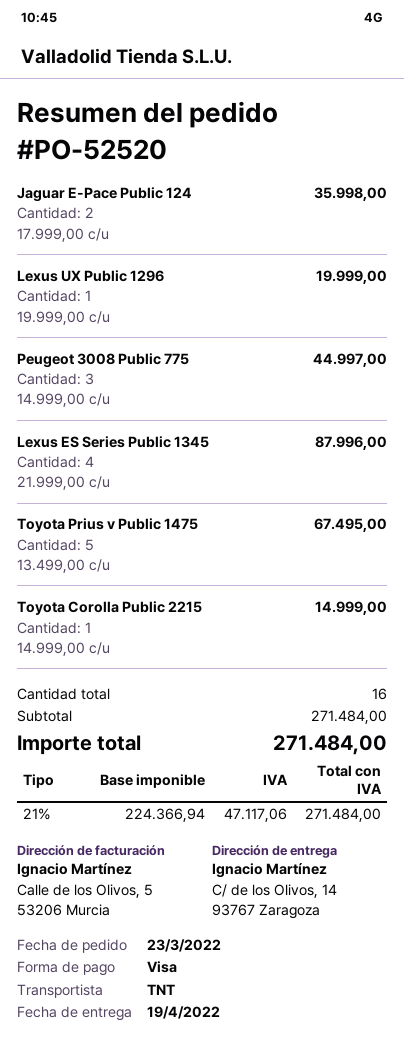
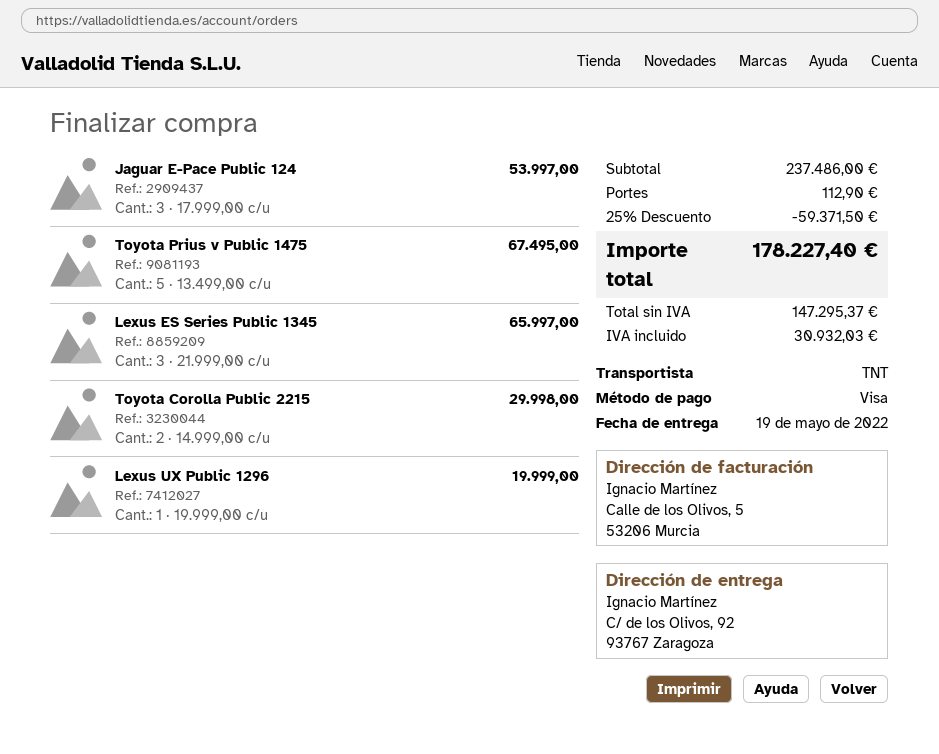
delivery date: 2022-04-19 -> 2022-05-19
ship to: C/ de los Olivos, 14, 93767 Zaragoza -> C/ de los Olivos, 92, 93767 Zaragoza
Jaguar E-Pace Public 124: 2 x 17999.00 = 35998.00 -> 3 x 17999.00 = 53997.00
Peugeot 3008 Public 775: 3 x 14999.00 = 44997.00 -> none
Lexus ES Series Public 1345: 4 x 21999.00 = 87996.00 -> 3 x 21999.00 = 65997.00
Toyota Corolla Public 2215: 1 x 14999.00 = 14999.00 -> 2 x 14999.00 = 29998.00
subtotal: 271484.00 -> 237486.00
discount: none -> 25% = 59371.50
shipping: none -> 112.90
net: 224366.94 -> 147295.37
tax: 47117.06 -> 30932.03
total: 271484.00 -> 178227.40

